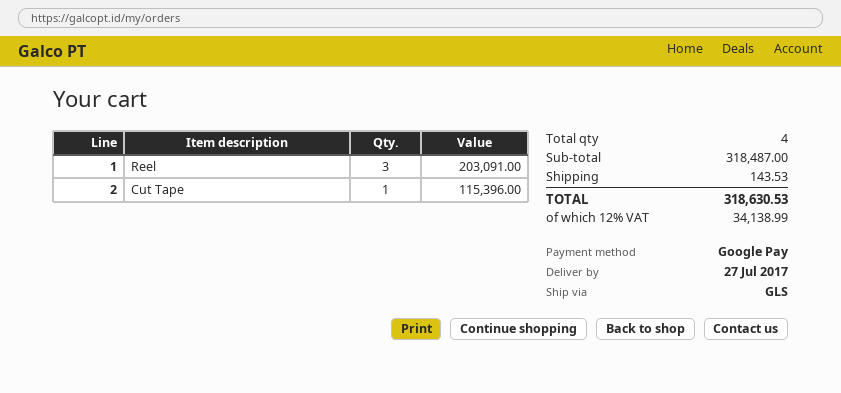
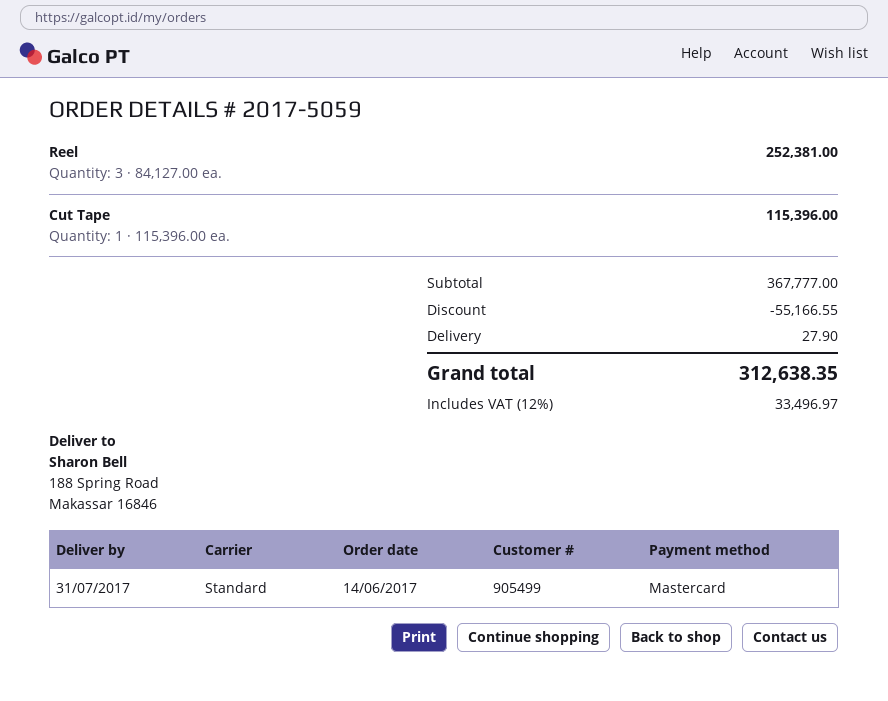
delivery date: 2017-07-27 -> 2017-07-31
payment method: Google Pay -> Mastercard
shipping method: GLS -> standard
Reel: 3 for 203091.00 -> 3 for 252381.00
subtotal: 318487.00 -> 367777.00
discount: none -> 55166.55
shipping: 143.53 -> 27.90
tax: 12% = 34138.99 -> 12% = 33496.97
total: 318630.53 -> 312638.35

